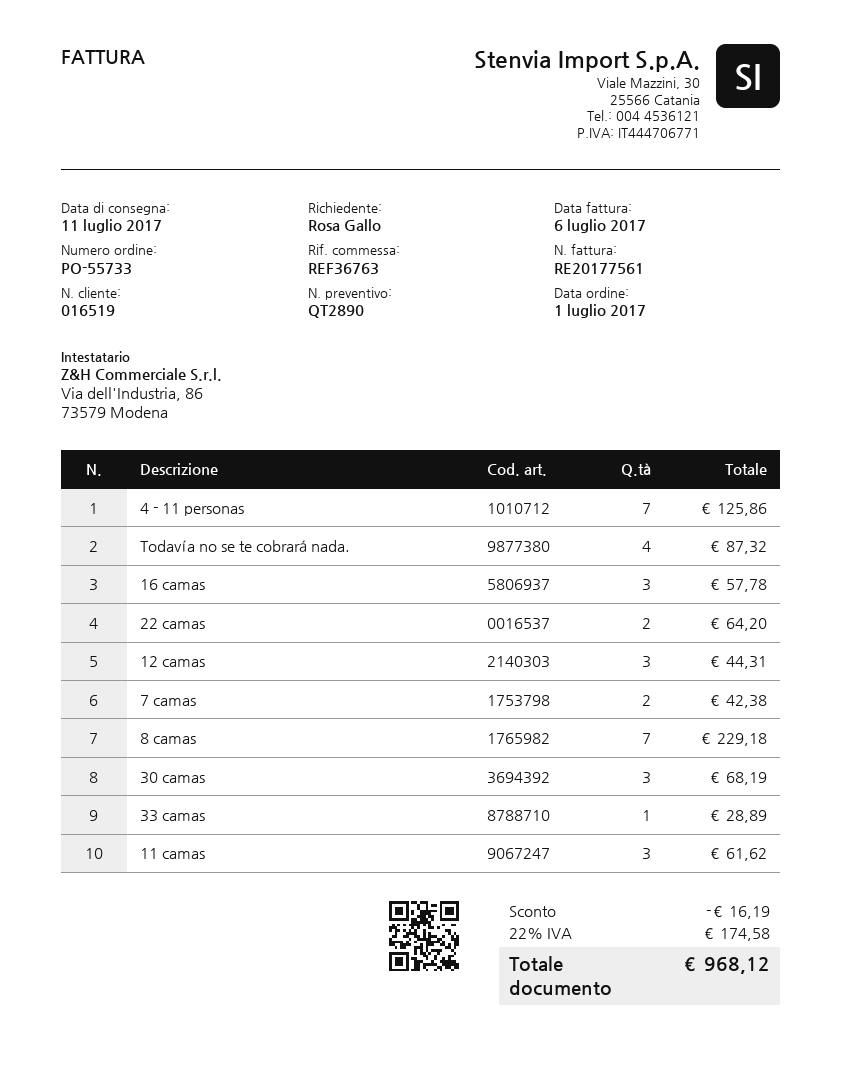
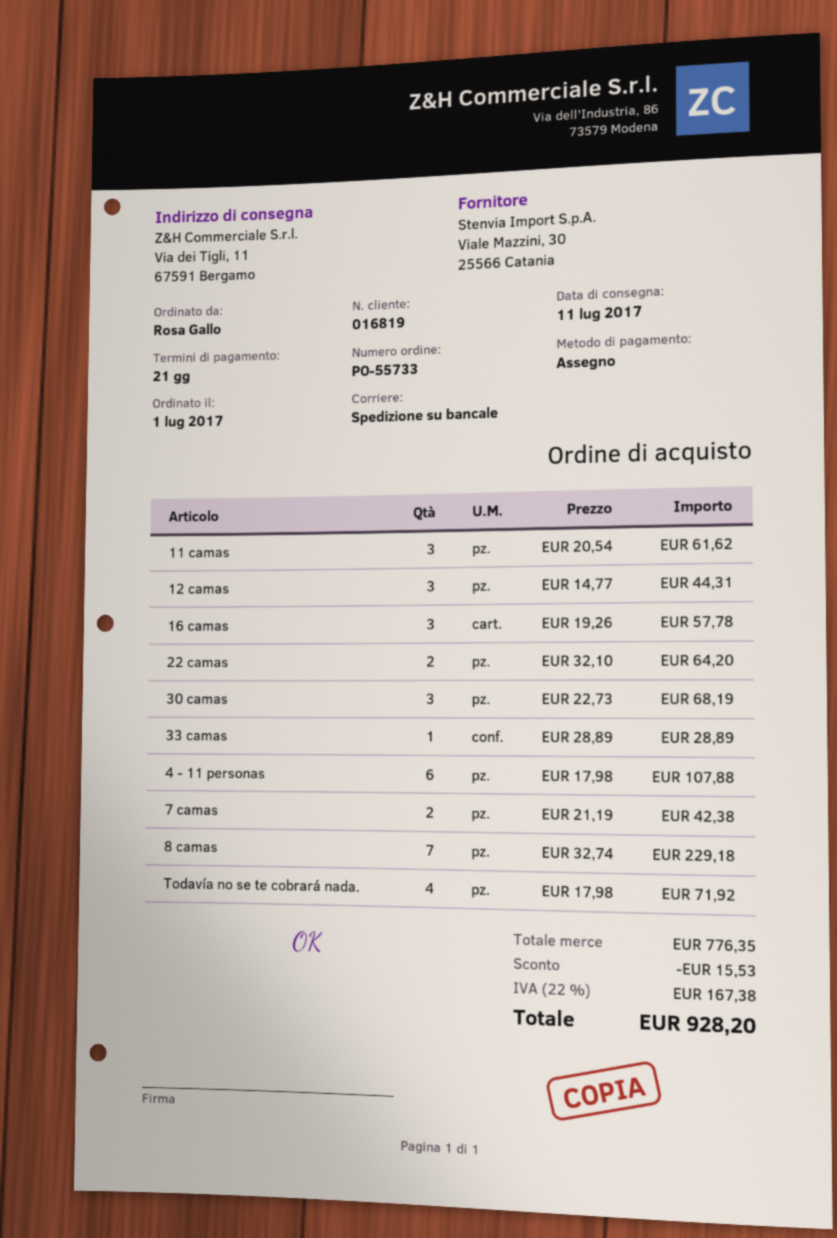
customer number: 016519 -> 016819
4 - 11 personas: 7 for 125.86 -> 6 for 107.88
Todavía no se te cobrará nada.: 4 for 87.32 -> 4 for 71.92
discount: 16.19 -> 15.53
tax: 22% = 174.58 -> 22% = 167.38
total: 968.12 -> 928.20

